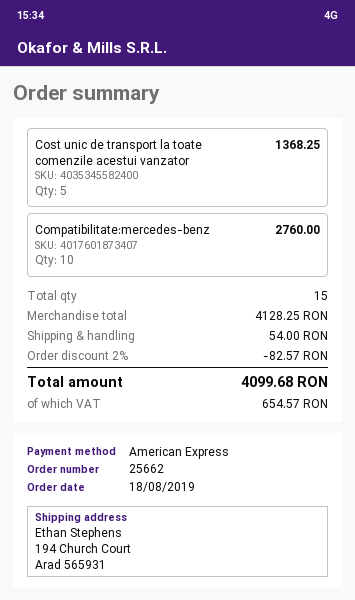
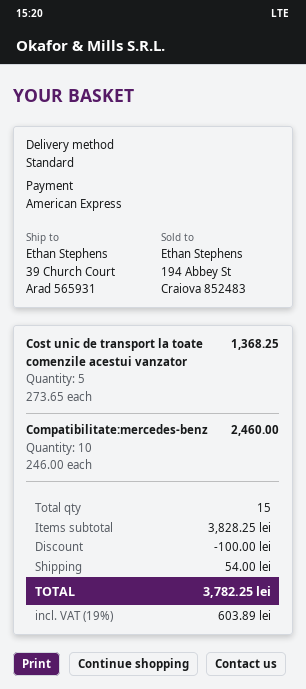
ship to: 194 Church Court, Arad 565931 -> 39 Church Court, Arad 565931
Compatibilitate:mercedes-benz: 10 for 2760.00 -> 10 for 2460.00
subtotal: 4128.25 -> 3828.25
discount: 82.57 -> 100.00
tax: 654.57 -> 603.89
total: 4099.68 -> 3782.25

